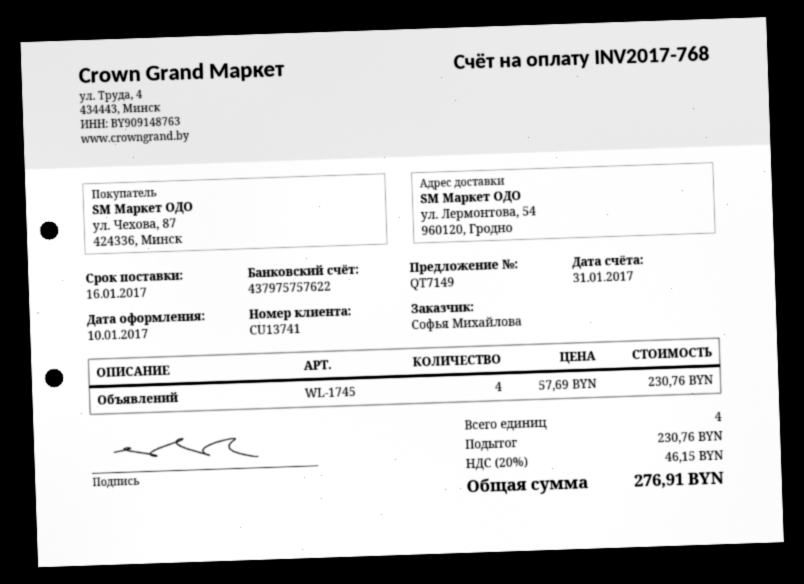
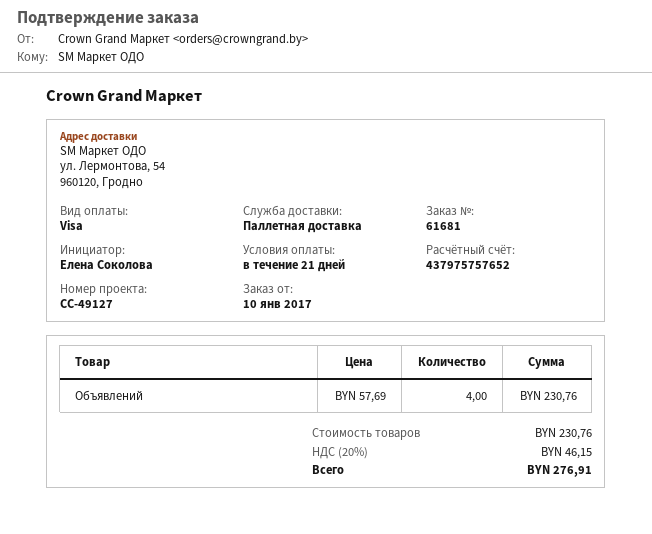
ordered by: Софья Михайлова -> Елена Соколова
bank account: 437975757622 -> 437975757652

